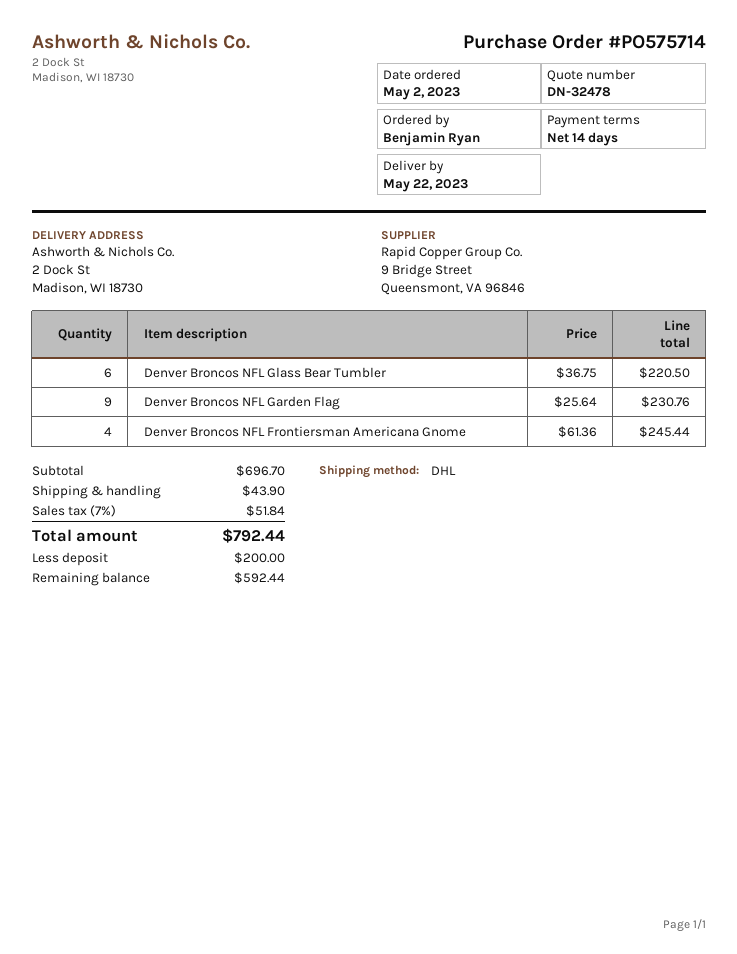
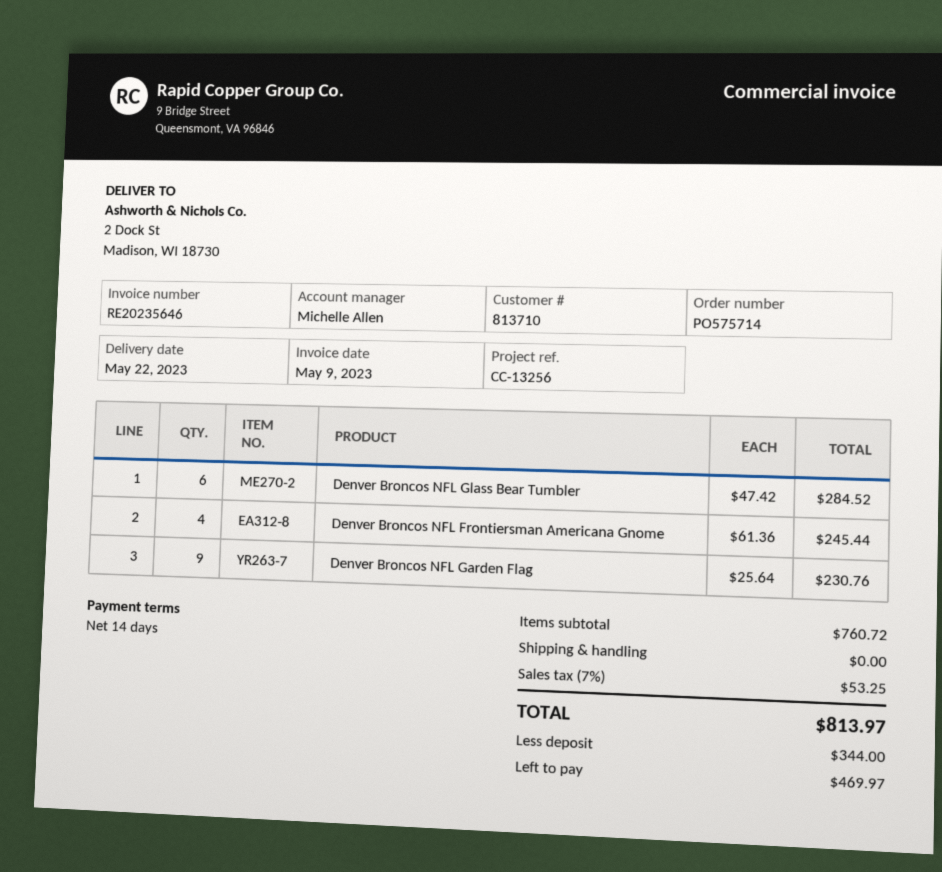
Denver Broncos NFL Glass Bear Tumbler: 6 x 36.75 = 220.50 -> 6 x 47.42 = 284.52
subtotal: 696.70 -> 760.72
shipping: 43.90 -> 0.00
tax: 7% = 51.84 -> 7% = 53.25
total: 792.44 -> 813.97
deposit: 200.00 -> 344.00
balance: 592.44 -> 469.97

